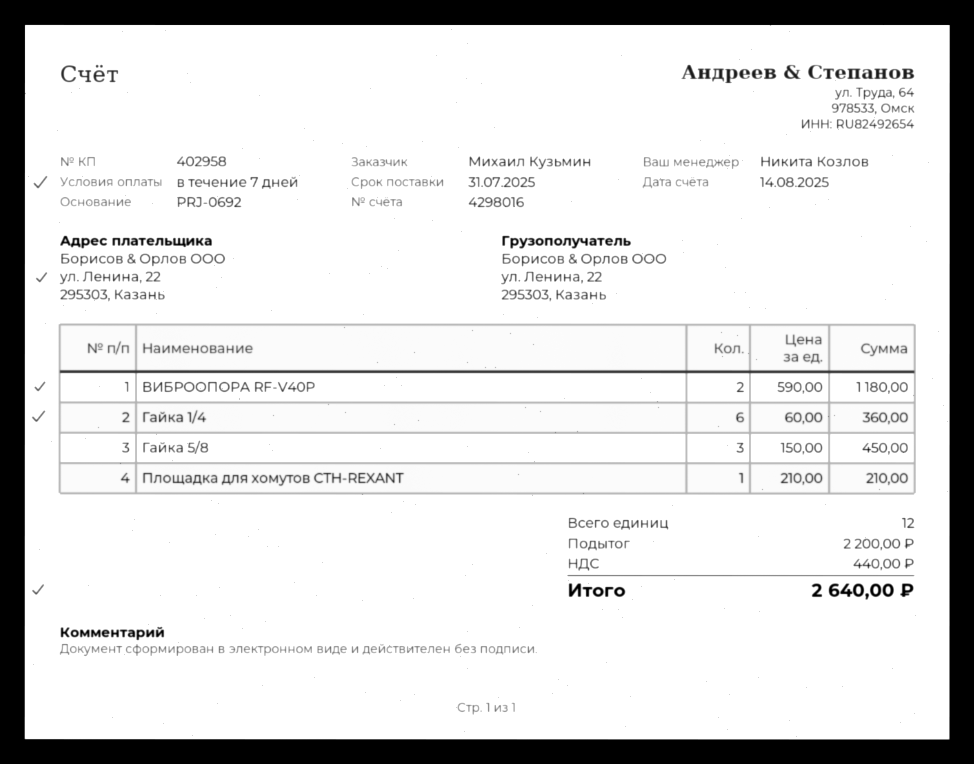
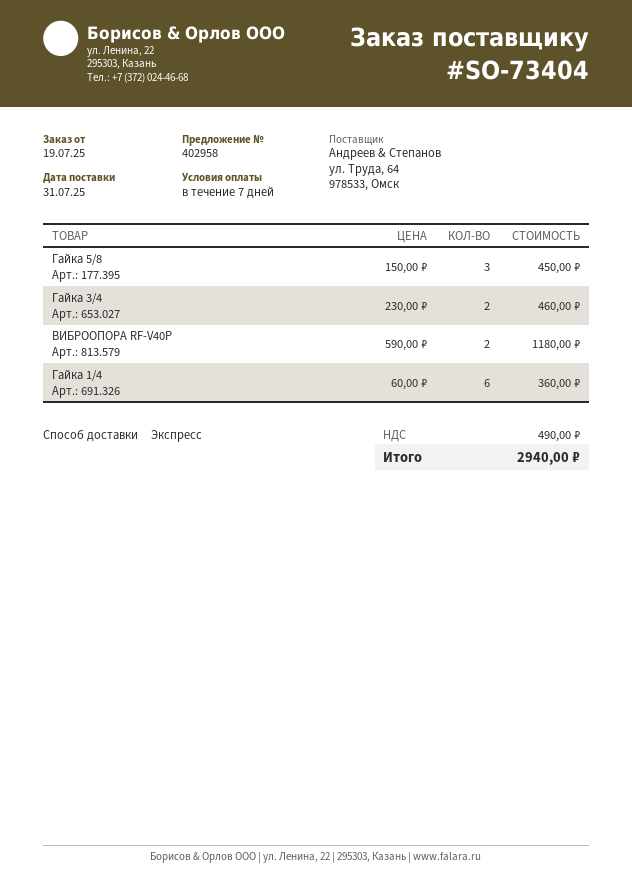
Площадка для хомутов CTH-REXANT: 1 x 210.00 = 210.00 -> none
Гайка 3/4: none -> 2 x 230.00 = 460.00
tax: 440.00 -> 490.00
total: 2640.00 -> 2940.00

